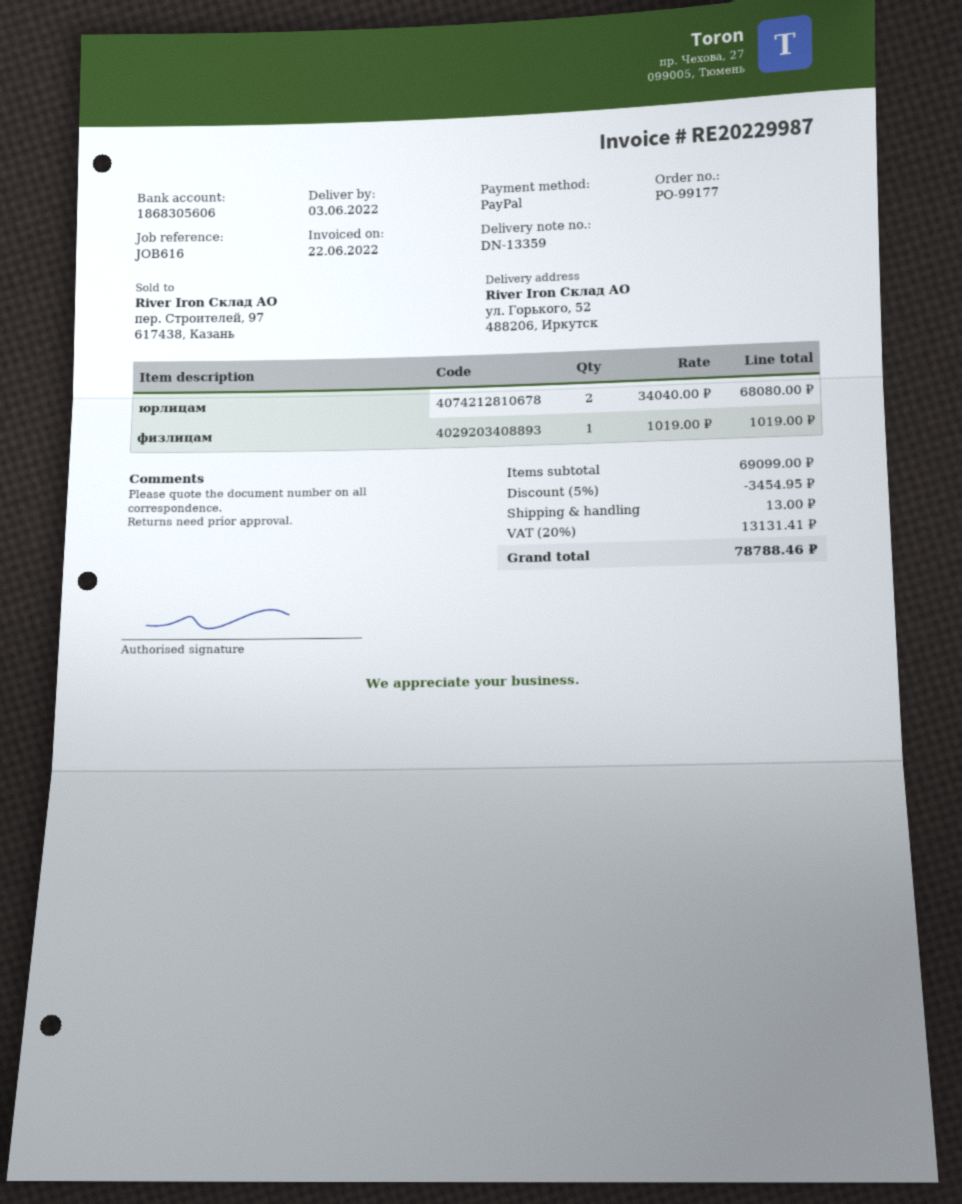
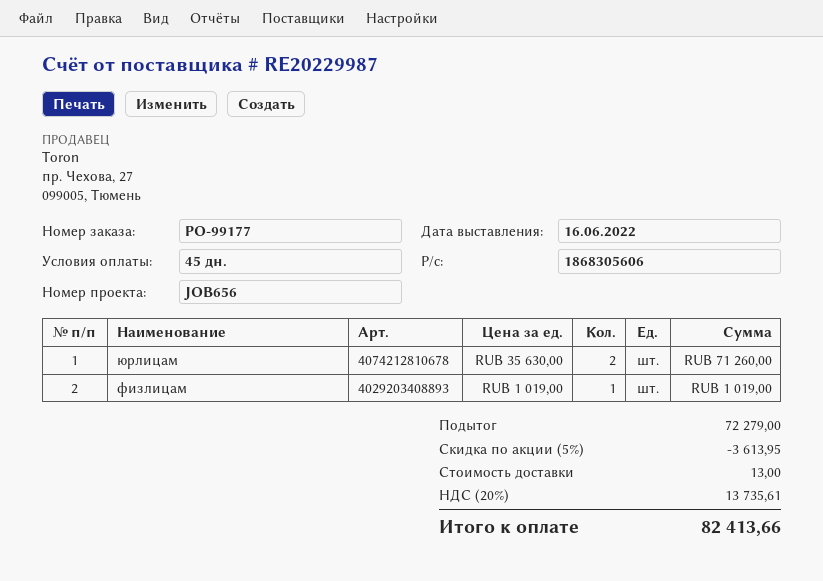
invoice date: 2022-06-22 -> 2022-06-16
reference: JOB616 -> JOB656
юрлицам: 2 x 34040.00 = 68080.00 -> 2 x 35630.00 = 71260.00
subtotal: 69099.00 -> 72279.00
discount: 5% = 3454.95 -> 5% = 3613.95
tax: 20% = 13131.41 -> 20% = 13735.61
total: 78788.46 -> 82413.66

